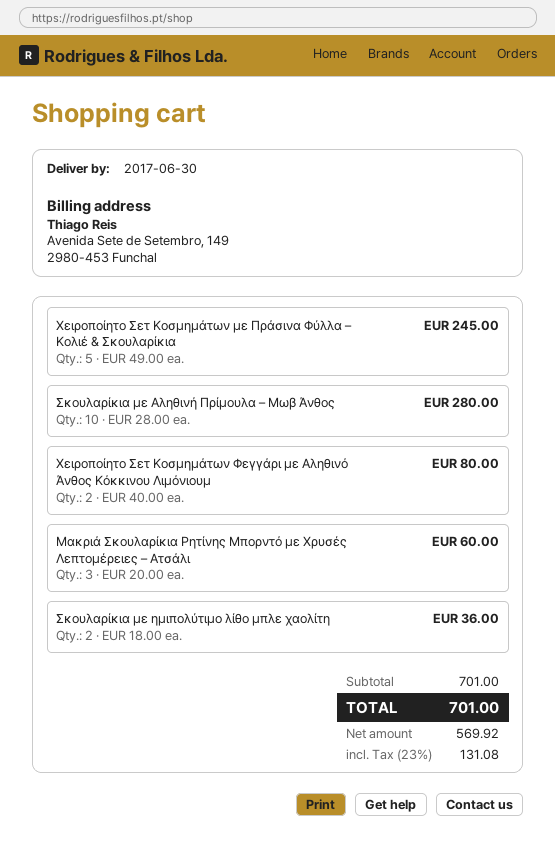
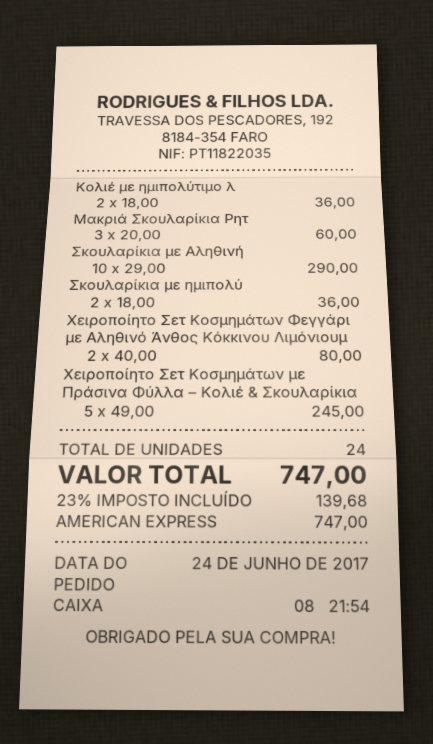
Σκουλαρίκια με Αληθινή Πρίμουλα – Μωβ Άνθος: 10 x 28.00 = 280.00 -> 10 x 29.00 = 290.00
Κολιέ με ημιπολύτιμο λ: none -> 2 x 18.00 = 36.00
tax: 23% = 131.08 -> 23% = 139.68
total: 701.00 -> 747.00

